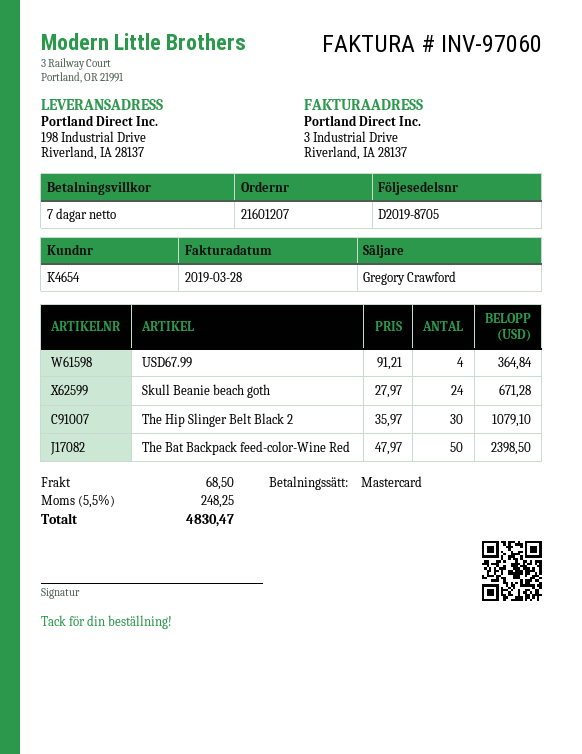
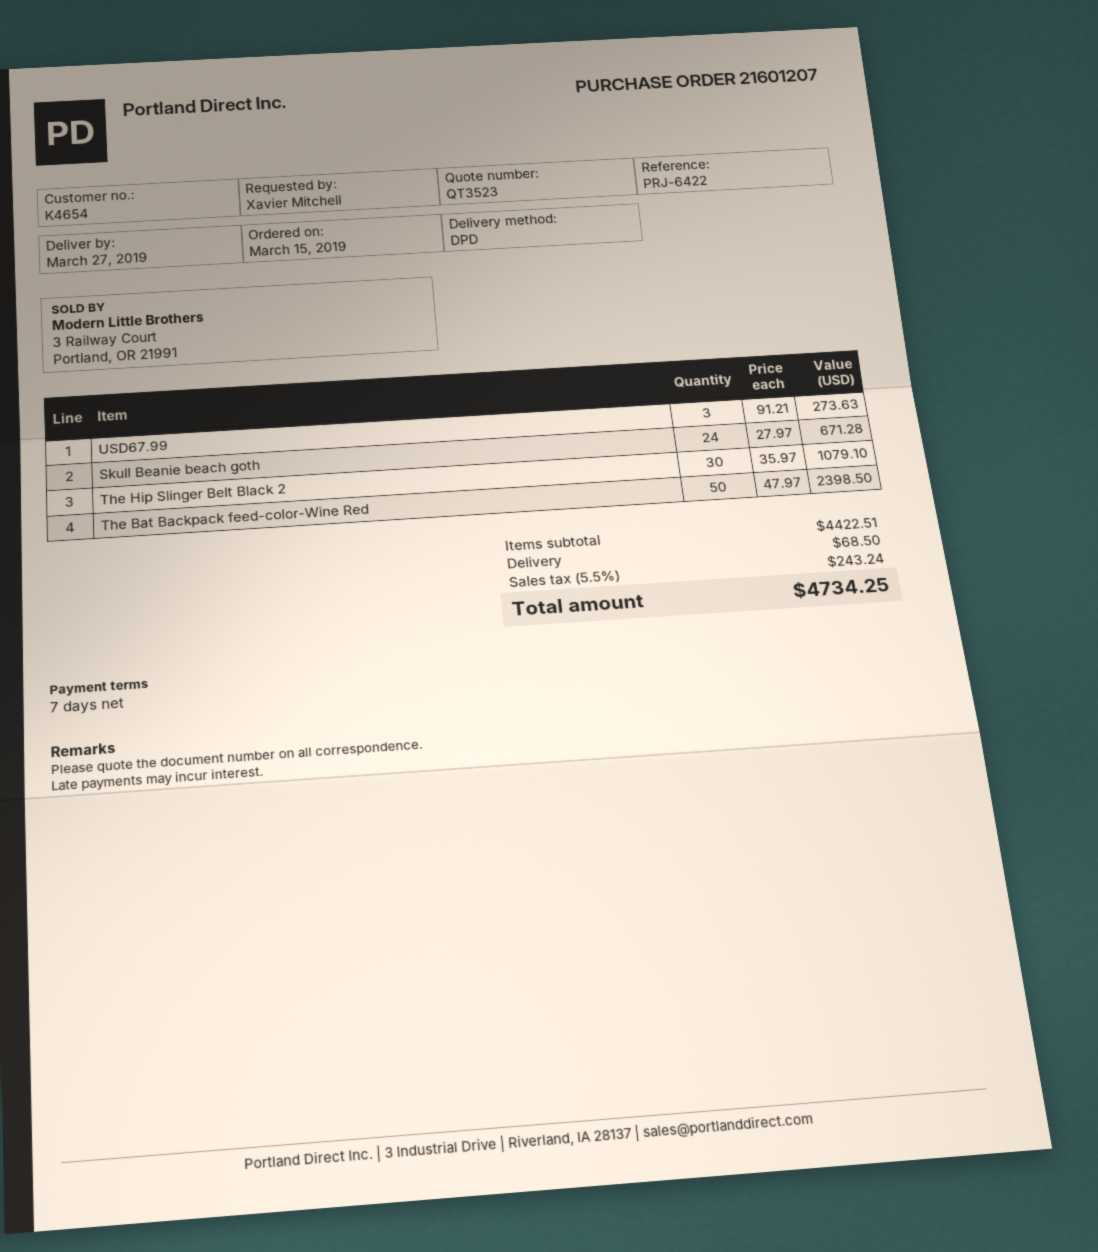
USD67.99: 4 x 91.21 = 364.84 -> 3 x 91.21 = 273.63
tax: 5.5% = 248.25 -> 5.5% = 243.24
total: 4830.47 -> 4734.25

